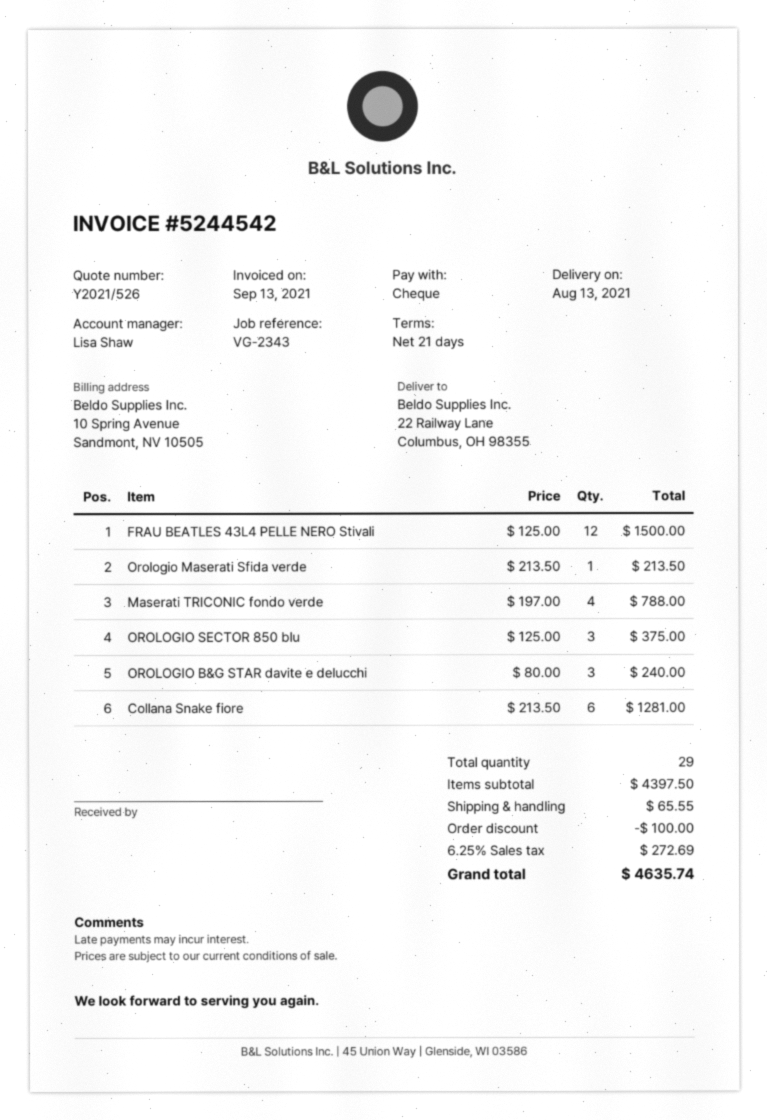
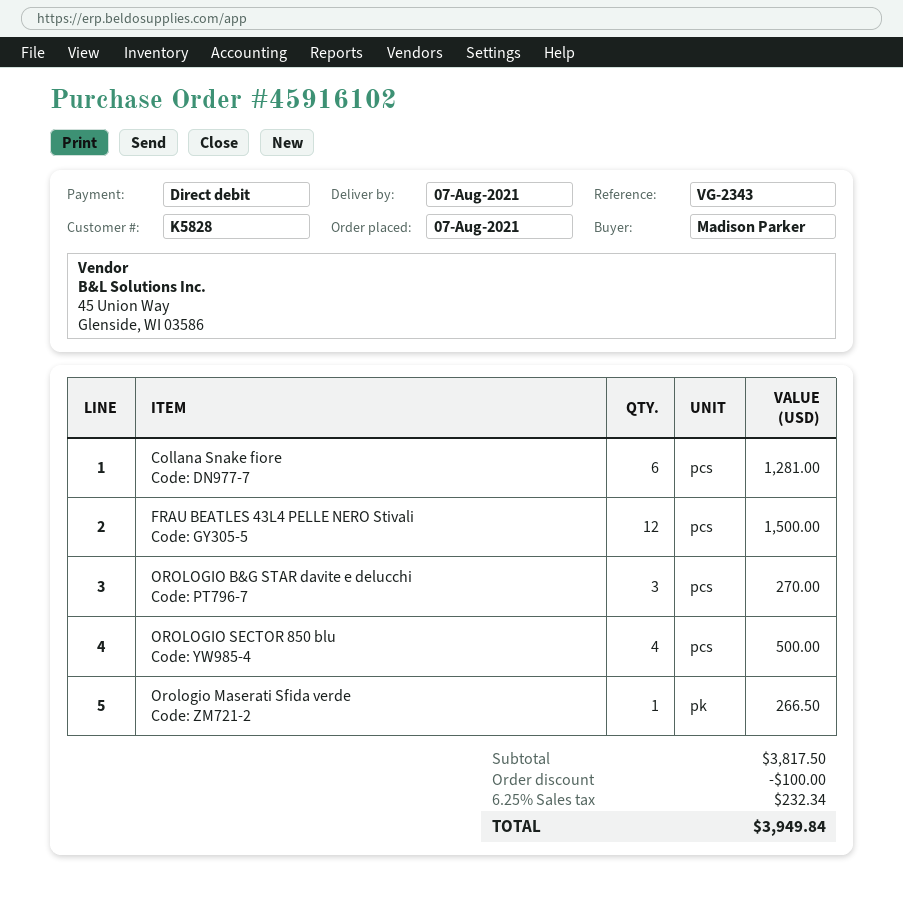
delivery date: 2021-08-13 -> 2021-08-07
payment method: cheque -> direct debit
Orologio Maserati Sfida verde: 1 for 213.50 -> 1 for 266.50
Maserati TRICONIC fondo verde: 4 for 788.00 -> none
OROLOGIO SECTOR 850 blu: 3 for 375.00 -> 4 for 500.00
OROLOGIO B&G STAR davite e delucchi: 3 for 240.00 -> 3 for 270.00
subtotal: 4397.50 -> 3817.50
shipping: 65.55 -> none
tax: 6.25% = 272.69 -> 6.25% = 232.34
total: 4635.74 -> 3949.84

